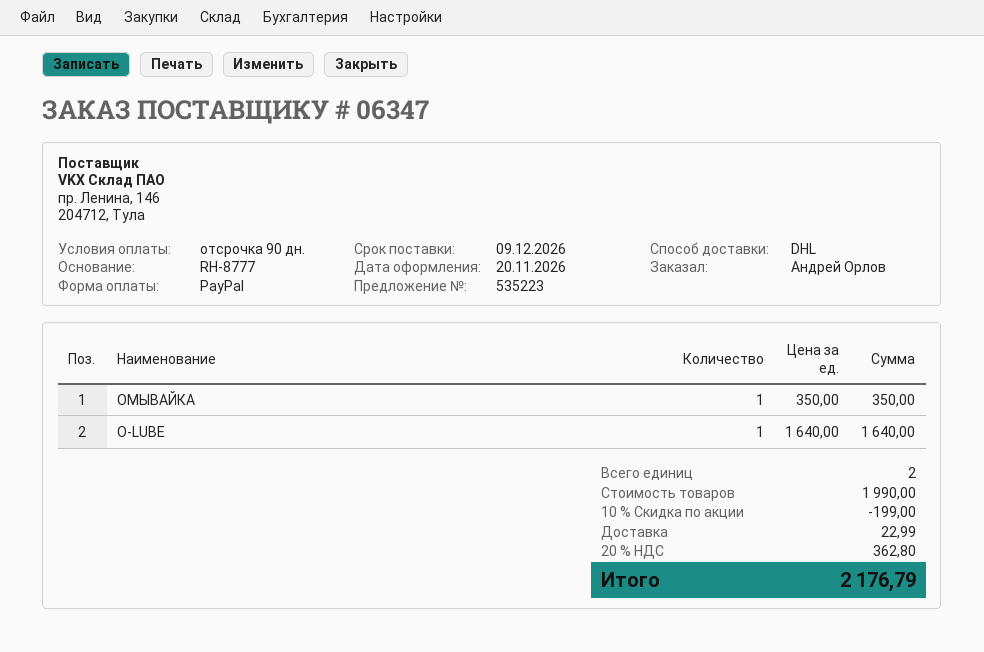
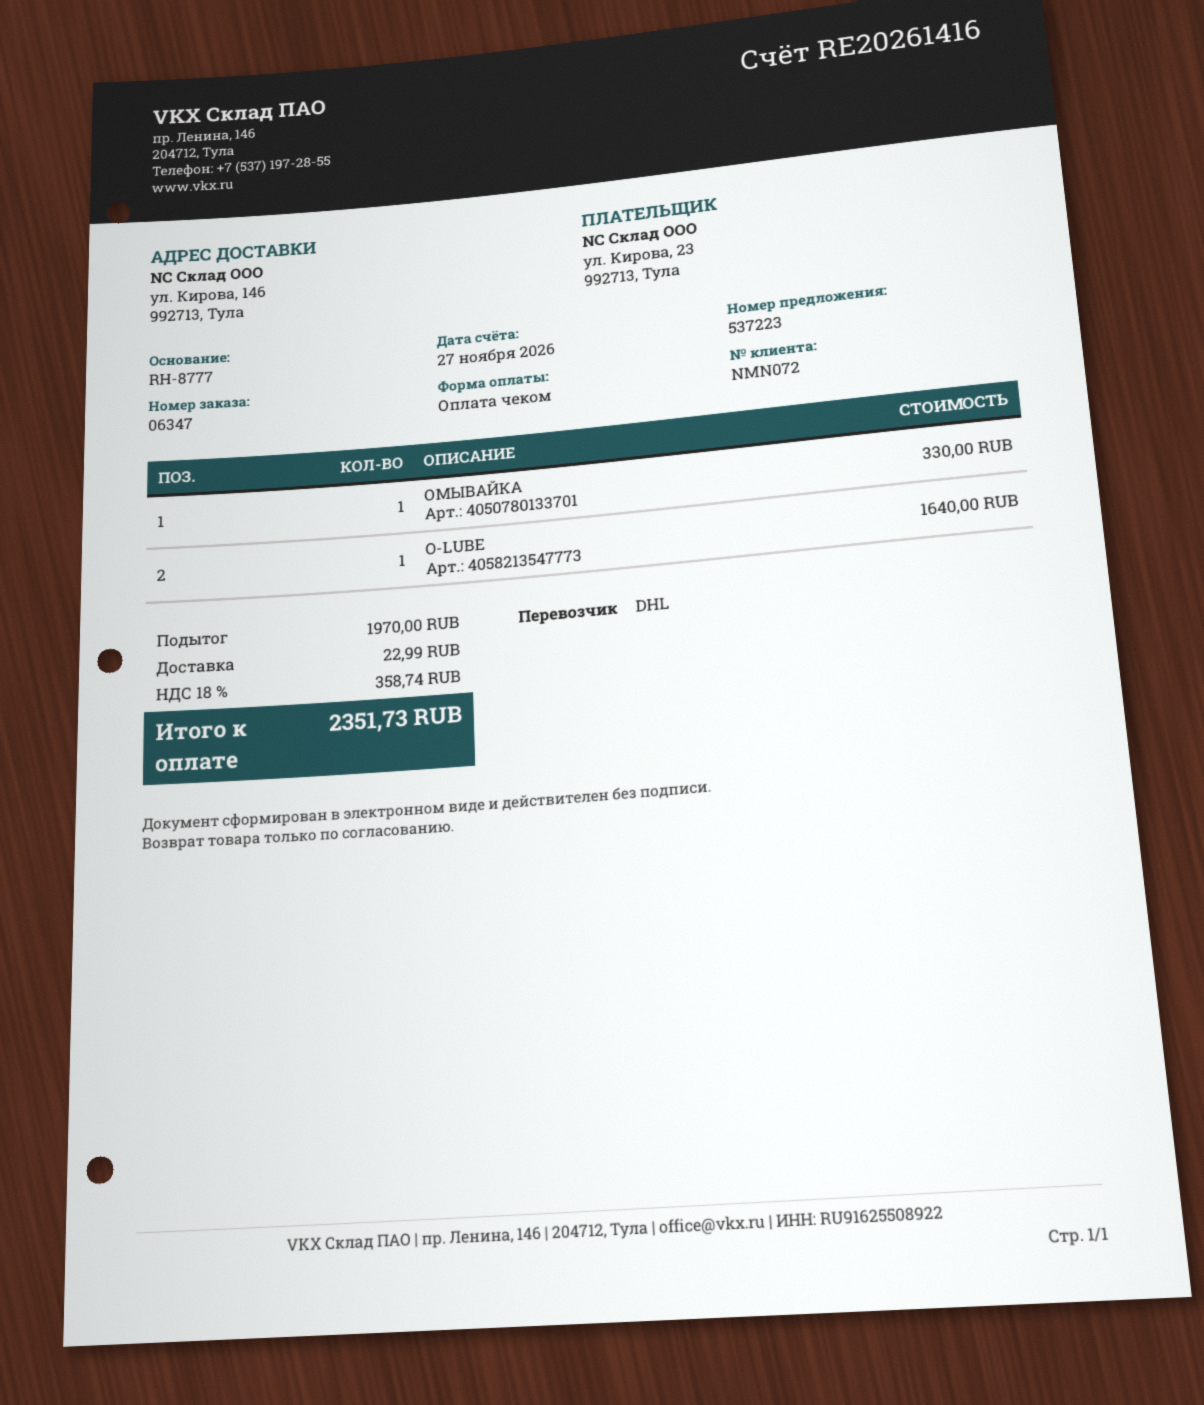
quote number: 535223 -> 537223
payment method: PayPal -> cheque
ОМЫВАЙКА: 1 for 350.00 -> 1 for 330.00
subtotal: 1990.00 -> 1970.00
discount: 10% = 199.00 -> none
tax: 20% = 362.80 -> 18% = 358.74
total: 2176.79 -> 2351.73

